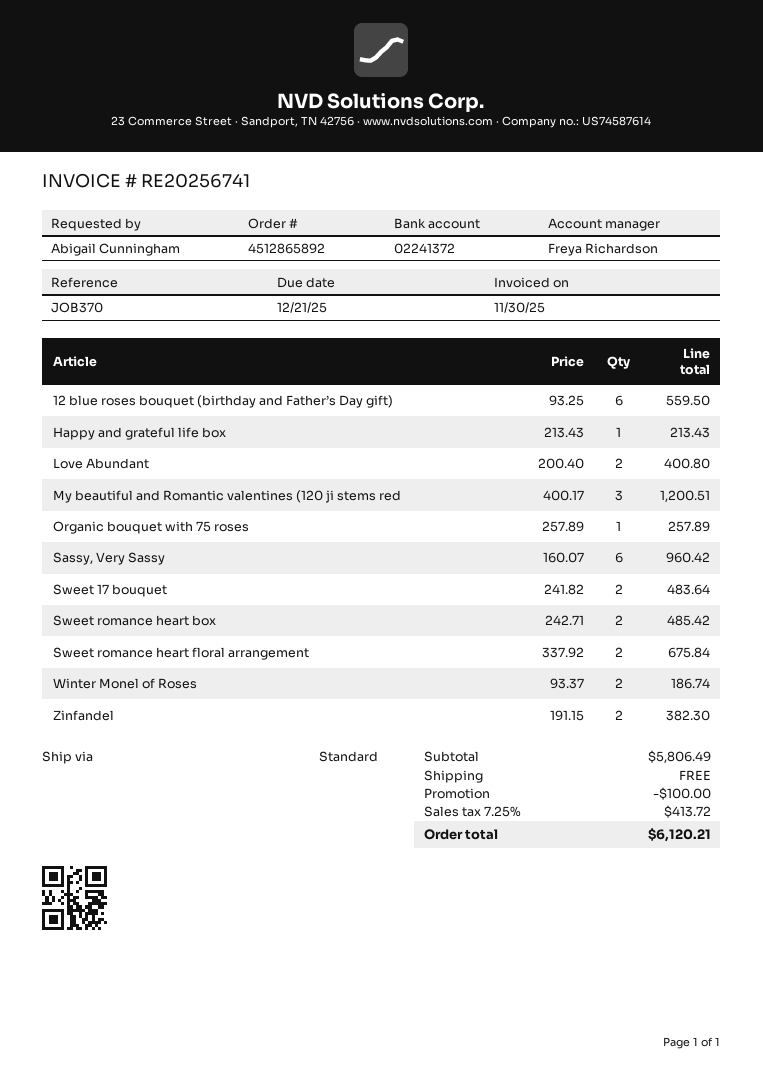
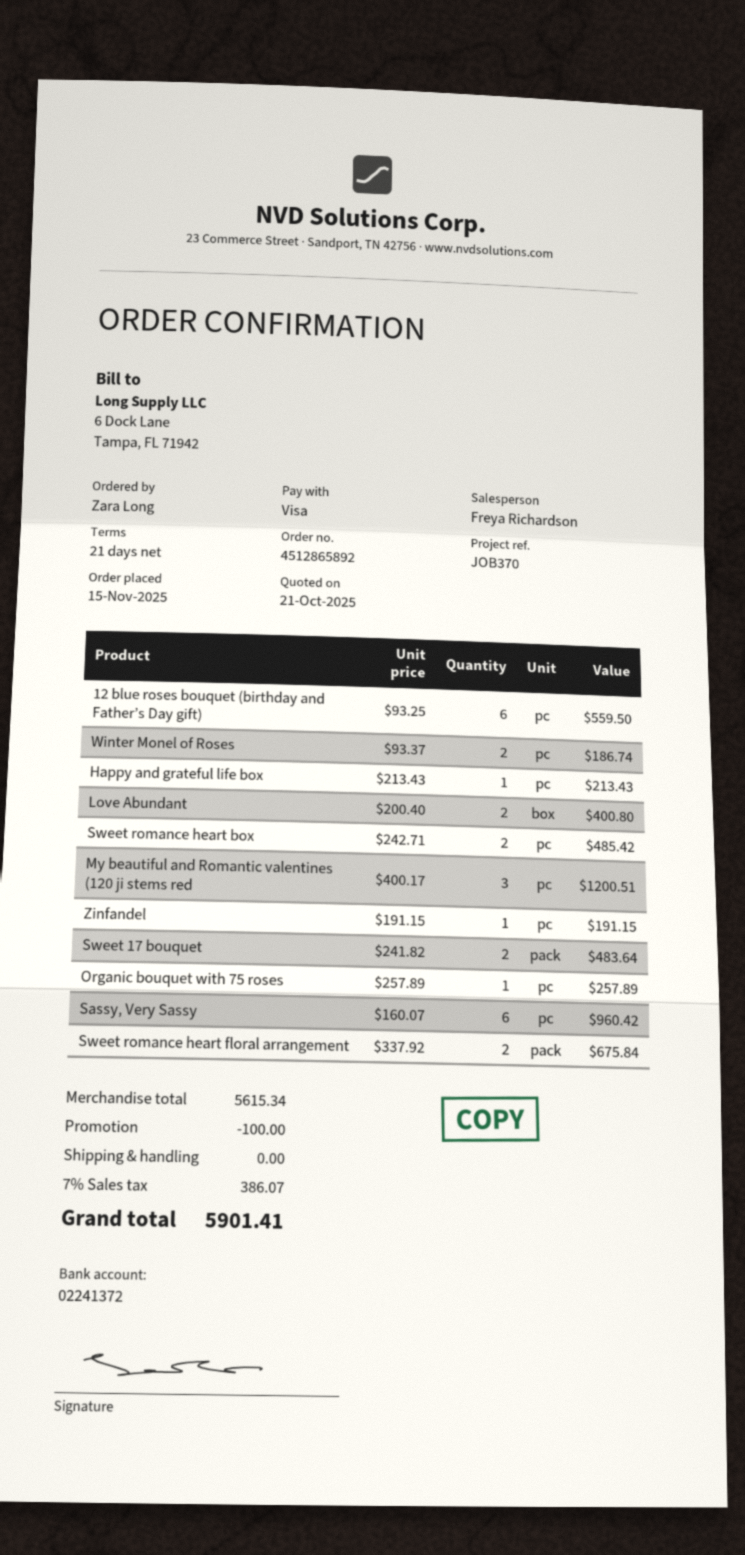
ordered by: Abigail Cunningham -> Zara Long
Zinfandel: 2 x 191.15 = 382.30 -> 1 x 191.15 = 191.15
subtotal: 5806.49 -> 5615.34
tax: 7.25% = 413.72 -> 7% = 386.07
total: 6120.21 -> 5901.41

